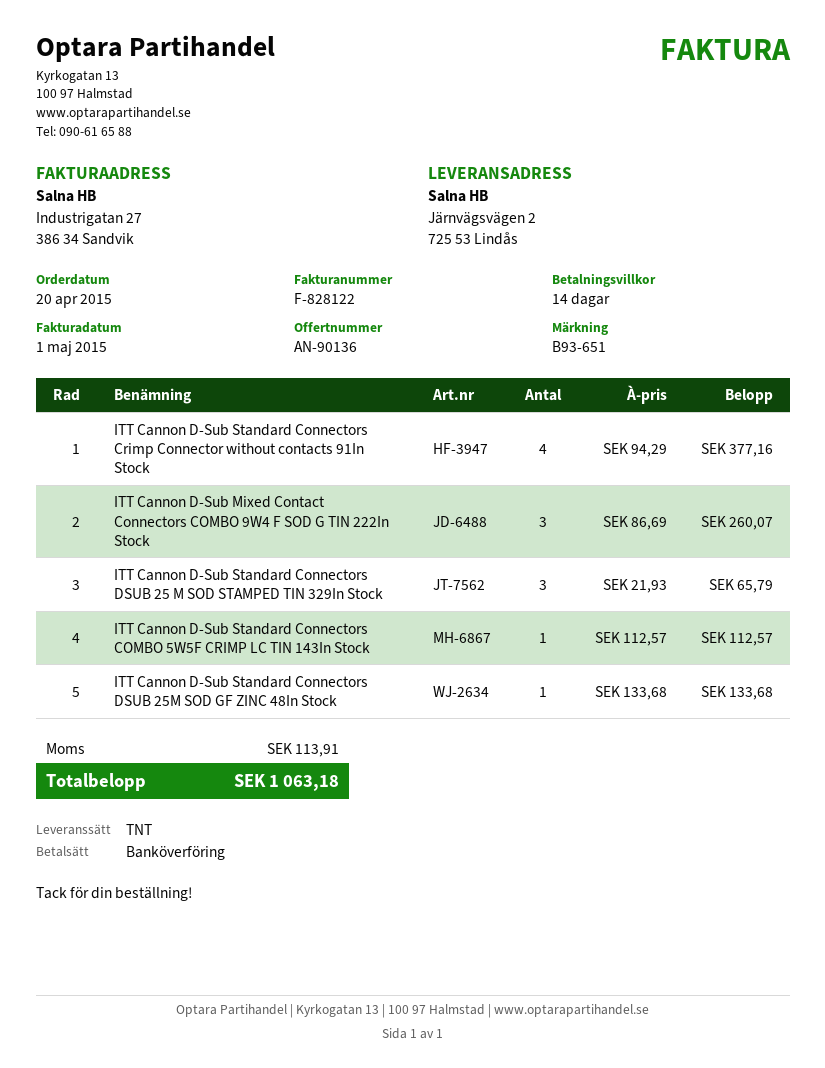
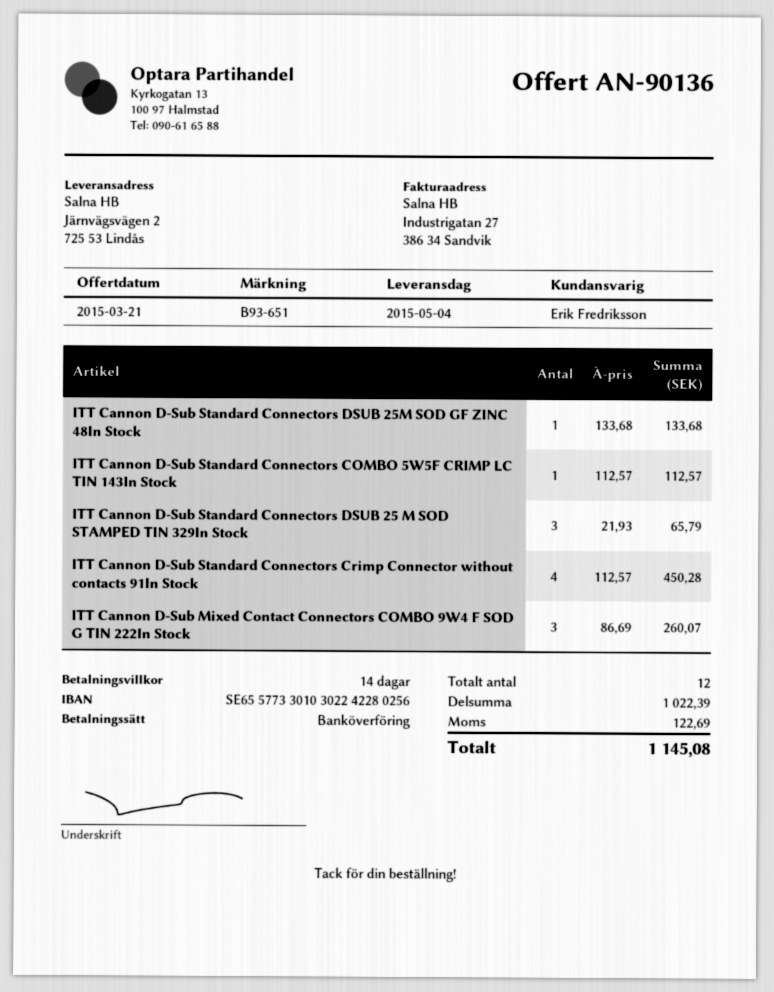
ITT Cannon D-Sub Standard Connectors Crimp Connector without contacts 91In Stock: 4 x 94.29 = 377.16 -> 4 x 112.57 = 450.28
tax: 113.91 -> 122.69
total: 1063.18 -> 1145.08

